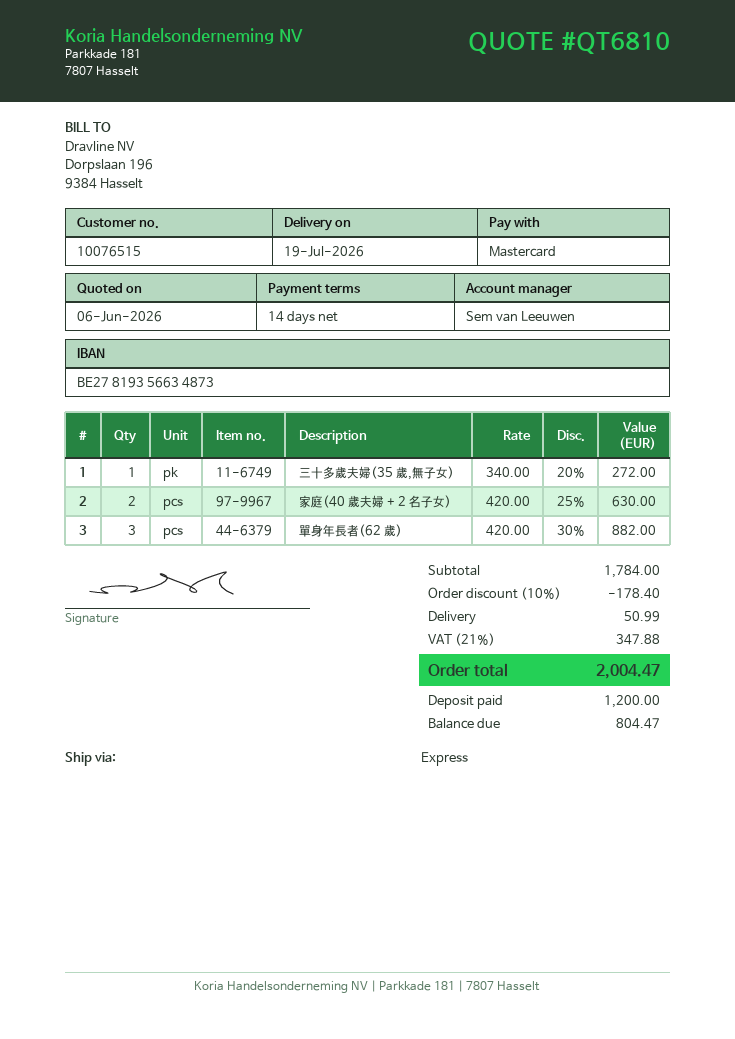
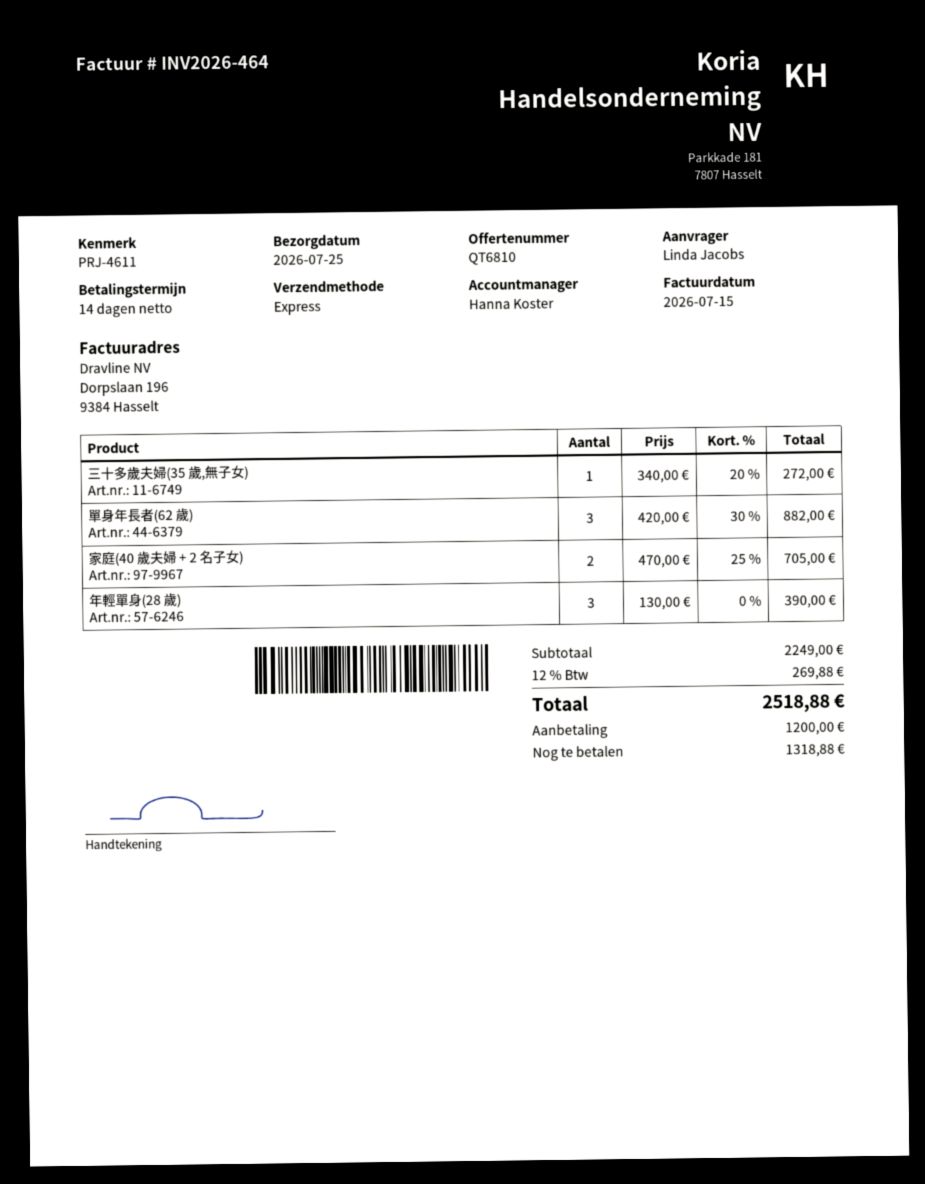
delivery date: 2026-07-19 -> 2026-07-25
sales rep: Sem van Leeuwen -> Hanna Koster
家庭(40 歲夫婦 + 2 名子女): 2 x 420.00 - 25% = 630.00 -> 2 x 470.00 - 25% = 705.00
年輕單身(28 歲): none -> 3 x 130.00 = 390.00
subtotal: 1784.00 -> 2249.00
discount: 10% = 178.40 -> none
shipping: 50.99 -> none
tax: 21% = 347.88 -> 12% = 269.88
total: 2004.47 -> 2518.88
balance: 804.47 -> 1318.88

